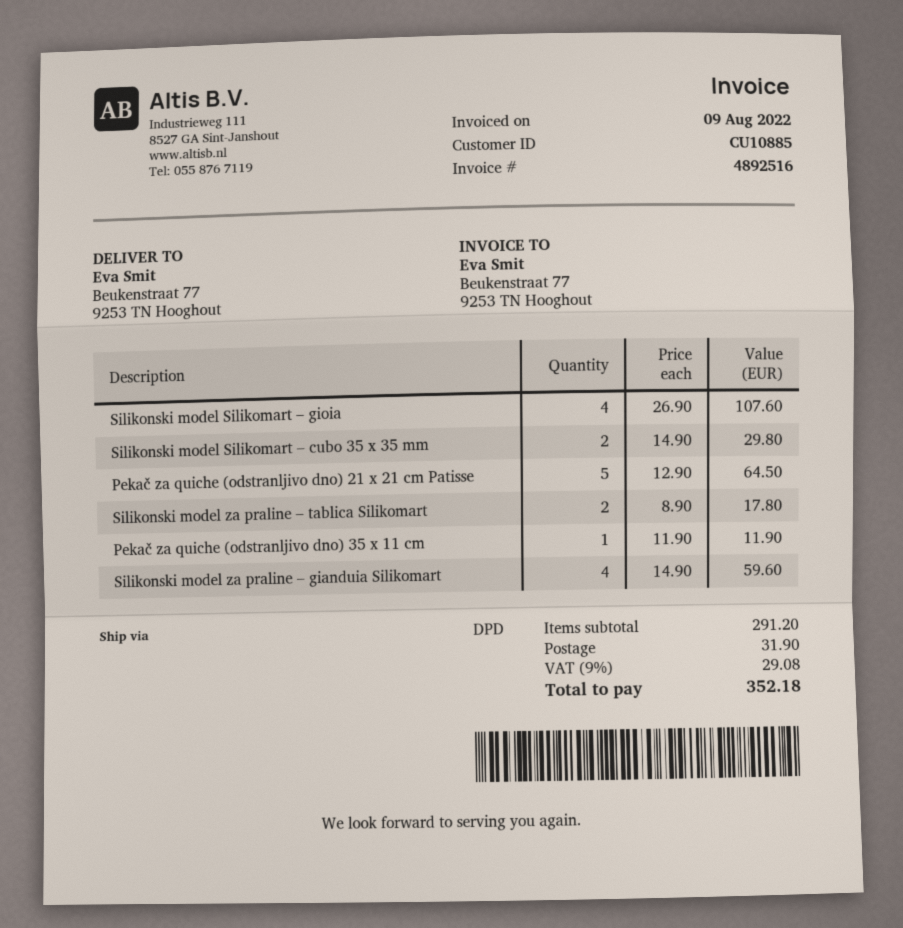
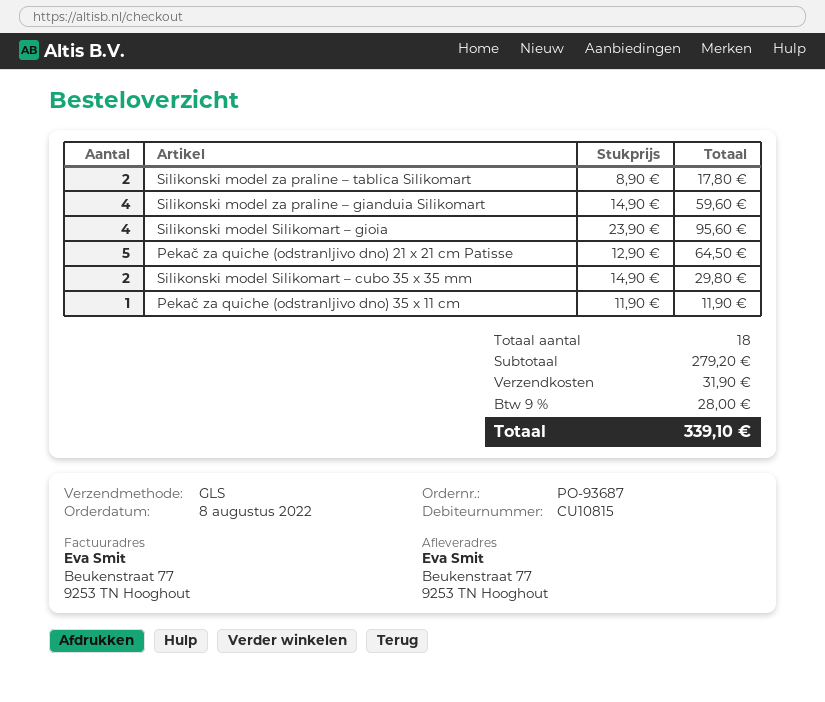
customer number: CU10885 -> CU10815
shipping method: DPD -> GLS
Silikonski model Silikomart – gioia: 4 x 26.90 = 107.60 -> 4 x 23.90 = 95.60
subtotal: 291.20 -> 279.20
tax: 9% = 29.08 -> 9% = 28.00
total: 352.18 -> 339.10

